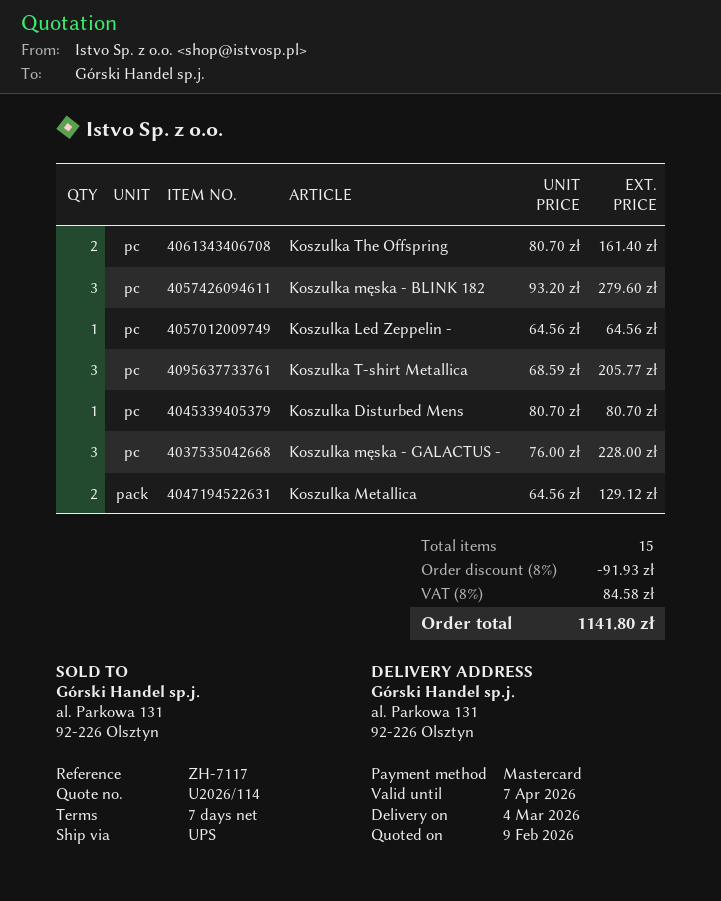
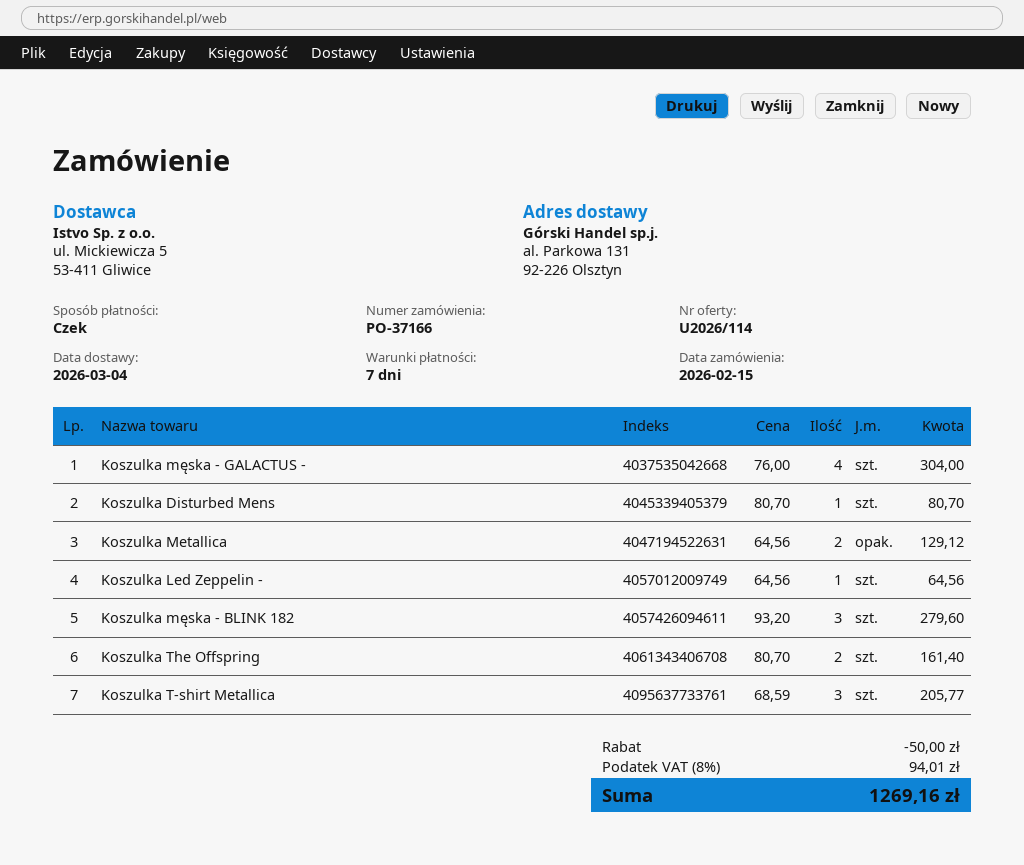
payment method: Mastercard -> cheque
Koszulka męska - GALACTUS -: 3 x 76.00 = 228.00 -> 4 x 76.00 = 304.00
discount: 91.93 -> 50.00
tax: 8% = 84.58 -> 8% = 94.01
total: 1141.80 -> 1269.16

